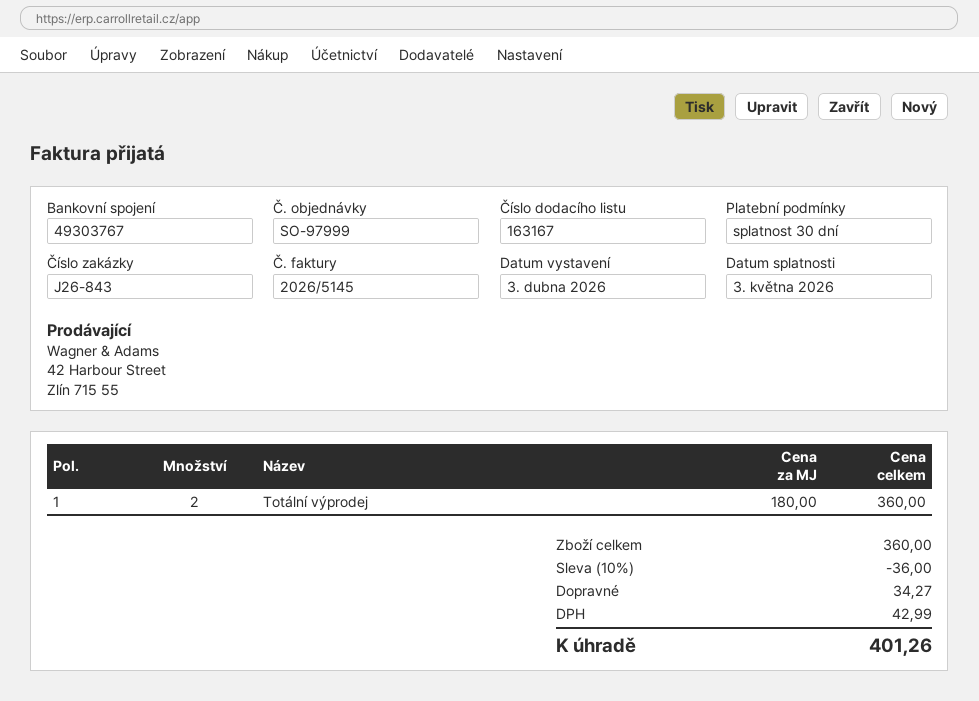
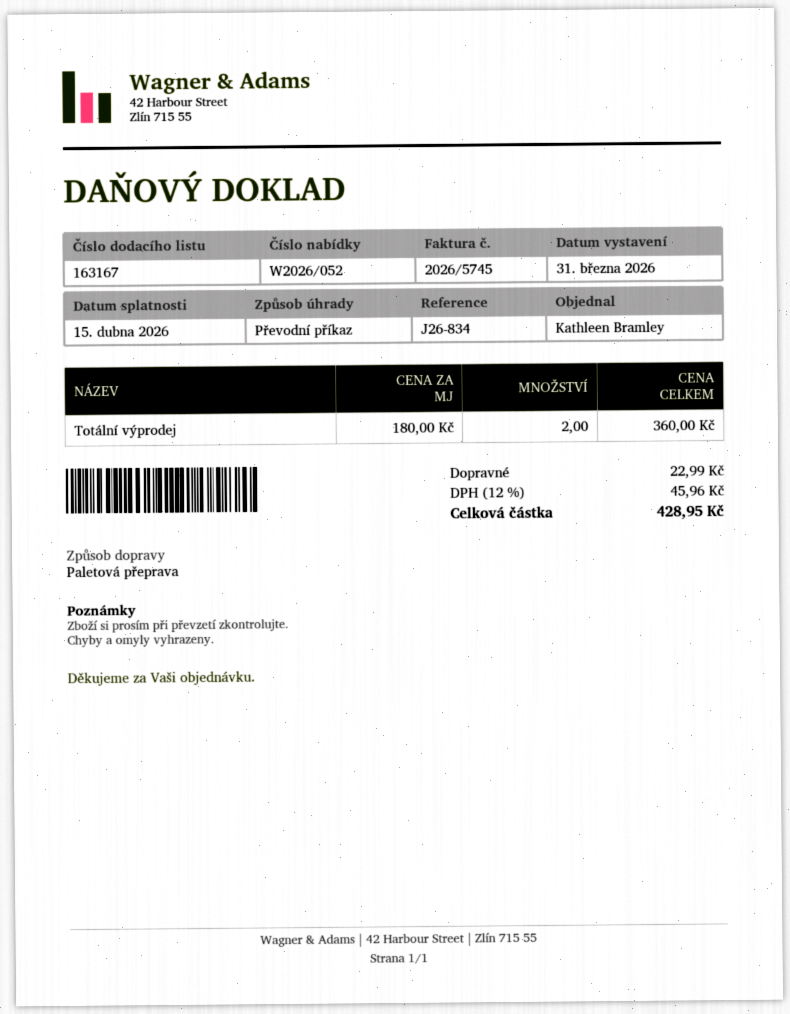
invoice number: 2026/5145 -> 2026/5745
invoice date: 2026-04-03 -> 2026-03-31
due date: 2026-05-03 -> 2026-04-15
reference: J26-843 -> J26-834
discount: 10% = 36.00 -> none
shipping: 34.27 -> 22.99
tax: 42.99 -> 45.96
total: 401.26 -> 428.95

